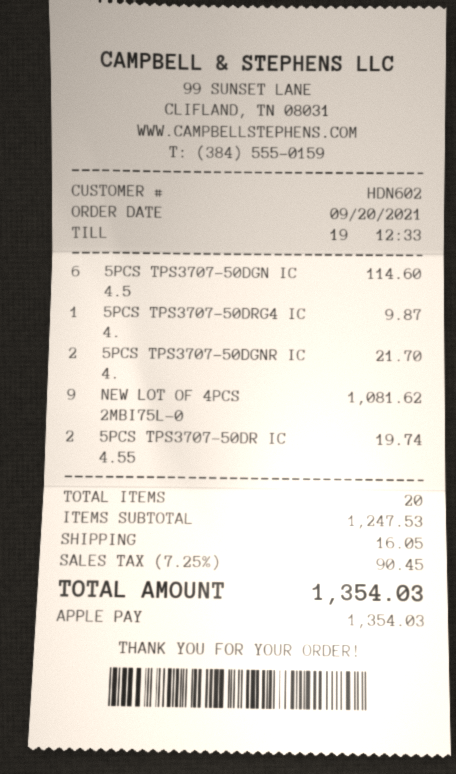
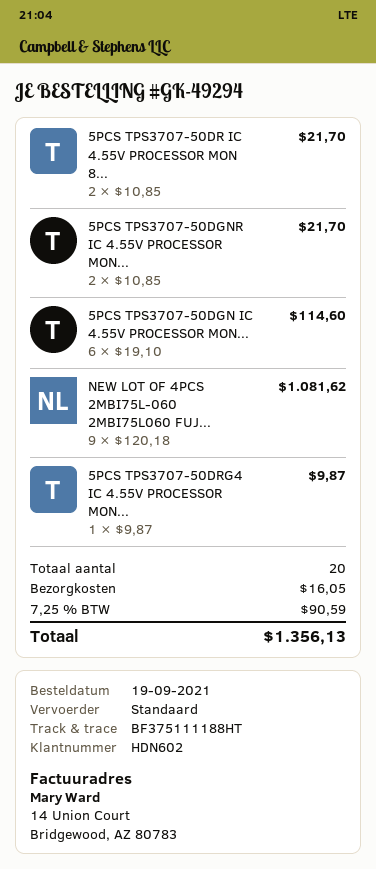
order date: 2021-09-20 -> 2021-09-19
5PCS TPS3707-50DR IC 4.55: 2 for 19.74 -> 2 for 21.70
tax: 7.25% = 90.45 -> 7.25% = 90.59
total: 1354.03 -> 1356.13

